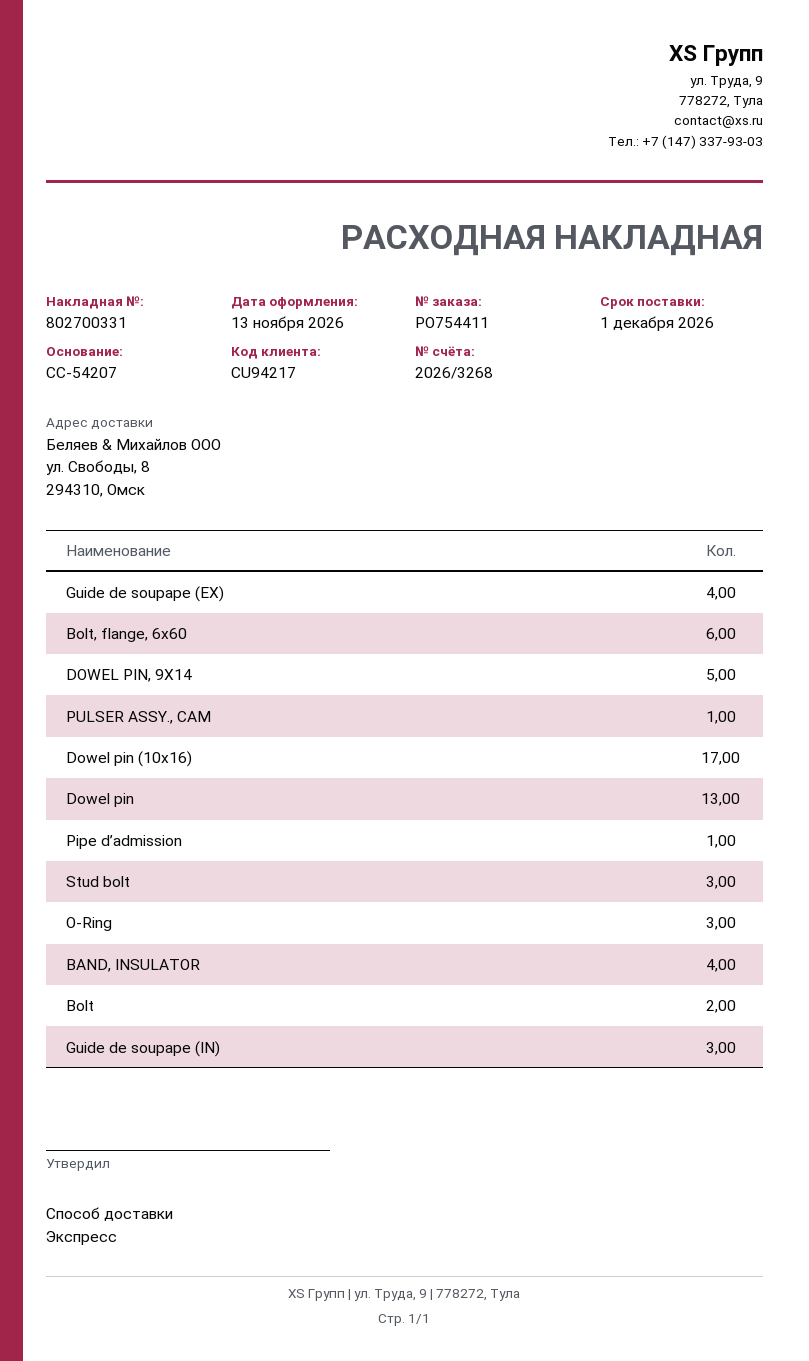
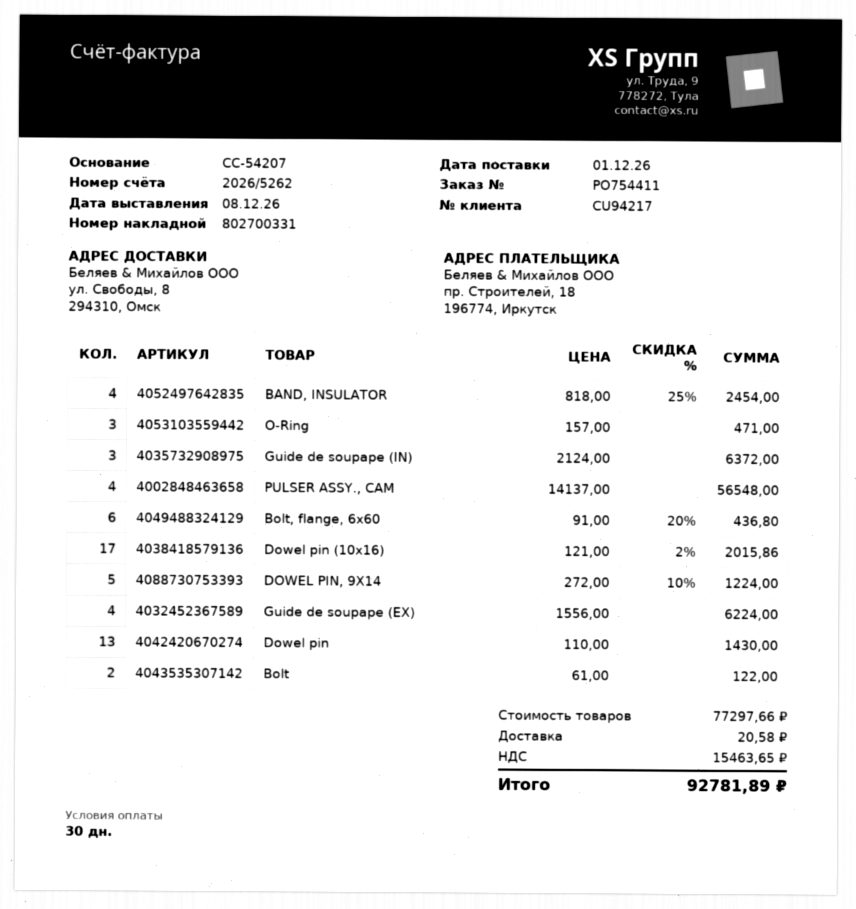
invoice number: 2026/3268 -> 2026/5262
PULSER ASSY., CAM: 1 -> 4
Pipe d’admission: 1 -> none
Stud bolt: 3 -> none

